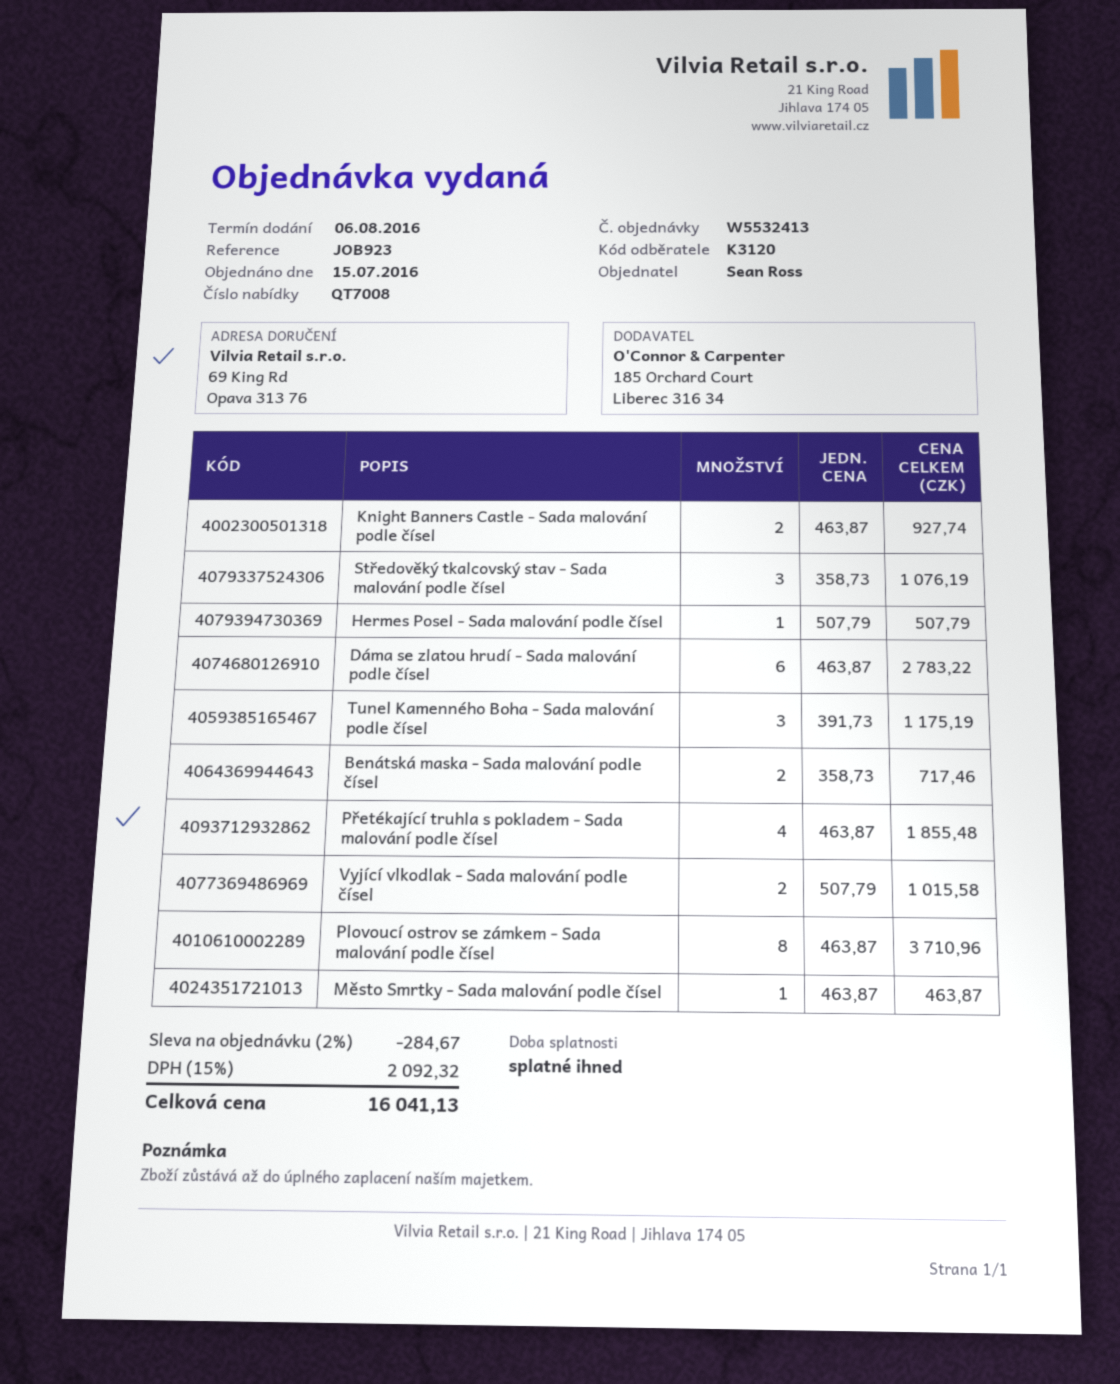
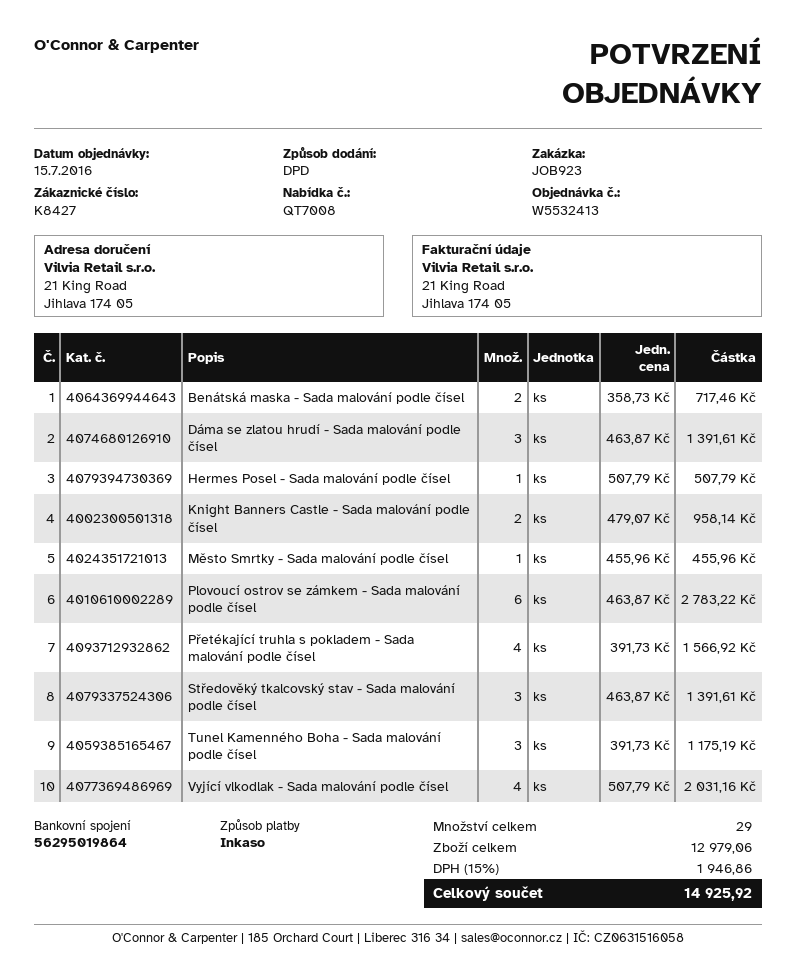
customer number: K3120 -> K8427
ship to: 69 King Rd, Opava 313 76 -> 21 King Road, Jihlava 174 05
Knight Banners Castle - Sada malování podle čísel: 2 x 463.87 = 927.74 -> 2 x 479.07 = 958.14
Středověký tkalcovský stav - Sada malování podle čísel: 3 x 358.73 = 1076.19 -> 3 x 463.87 = 1391.61
Dáma se zlatou hrudí - Sada malování podle čísel: 6 x 463.87 = 2783.22 -> 3 x 463.87 = 1391.61
Přetékající truhla s pokladem - Sada malování podle čísel: 4 x 463.87 = 1855.48 -> 4 x 391.73 = 1566.92
Vyjící vlkodlak - Sada malování podle čísel: 2 x 507.79 = 1015.58 -> 4 x 507.79 = 2031.16
Plovoucí ostrov se zámkem - Sada malování podle čísel: 8 x 463.87 = 3710.96 -> 6 x 463.87 = 2783.22
Město Smrtky - Sada malování podle čísel: 1 x 463.87 = 463.87 -> 1 x 455.96 = 455.96
discount: 2% = 284.67 -> none
tax: 15% = 2092.32 -> 15% = 1946.86
total: 16041.13 -> 14925.92

